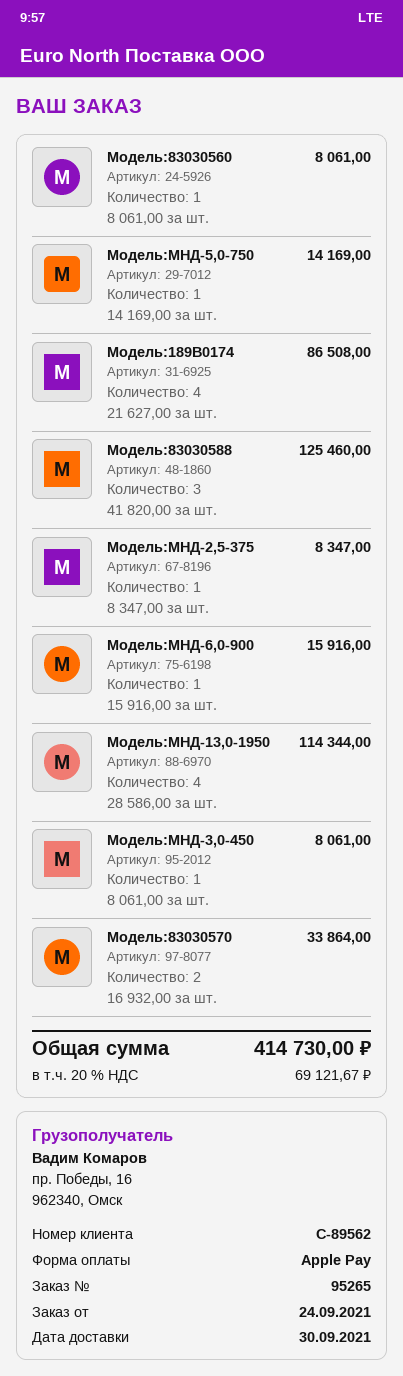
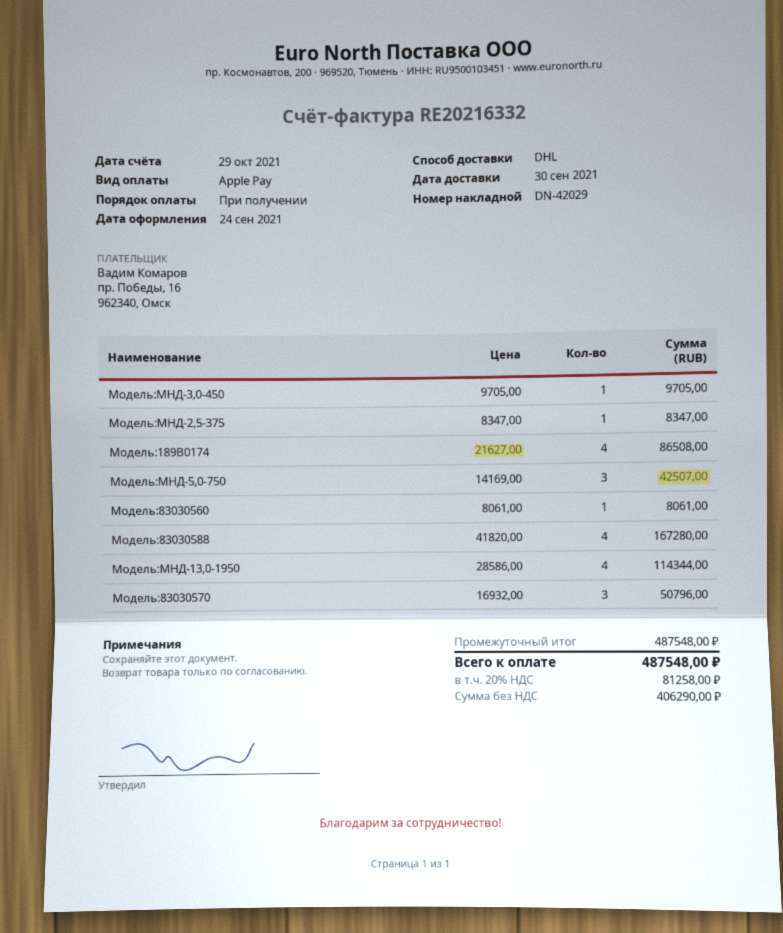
Модель:МНД-5,0-750: 1 x 14169.00 = 14169.00 -> 3 x 14169.00 = 42507.00
Модель:83030588: 3 x 41820.00 = 125460.00 -> 4 x 41820.00 = 167280.00
Модель:МНД-6,0-900: 1 x 15916.00 = 15916.00 -> none
Модель:МНД-3,0-450: 1 x 8061.00 = 8061.00 -> 1 x 9705.00 = 9705.00
Модель:83030570: 2 x 16932.00 = 33864.00 -> 3 x 16932.00 = 50796.00
tax: 20% = 69121.67 -> 20% = 81258.00
total: 414730.00 -> 487548.00

